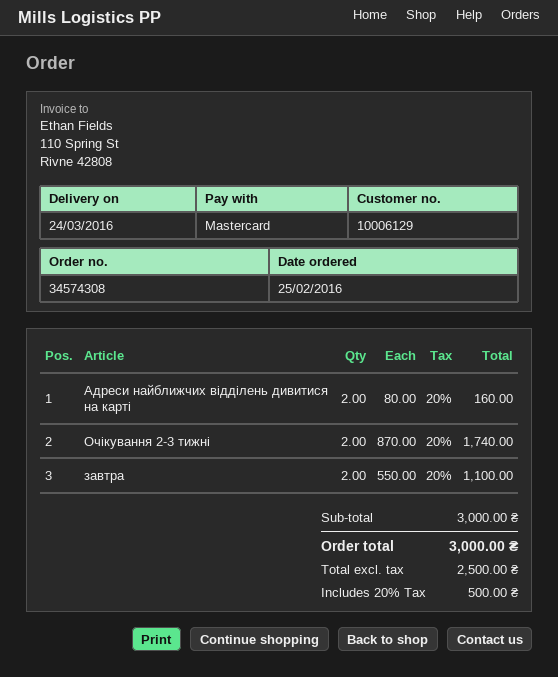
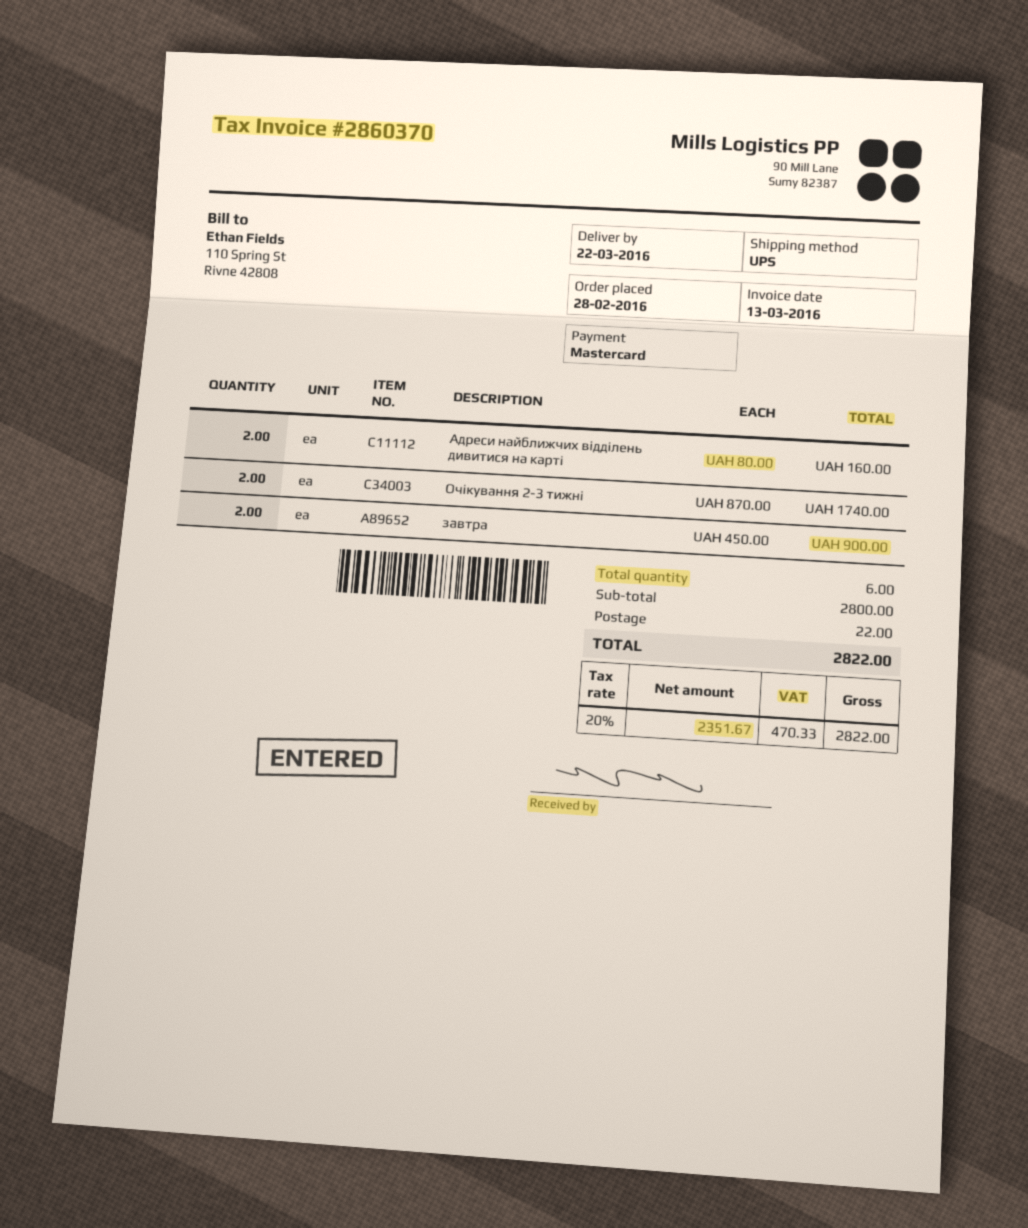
order date: 2016-02-25 -> 2016-02-28
delivery date: 2016-03-24 -> 2016-03-22
завтра: 2 x 550.00 = 1100.00 -> 2 x 450.00 = 900.00
subtotal: 3000.00 -> 2800.00
shipping: none -> 22.00
net: 2500.00 -> 2351.67
tax: 20% = 500.00 -> 20% = 470.33
total: 3000.00 -> 2822.00

